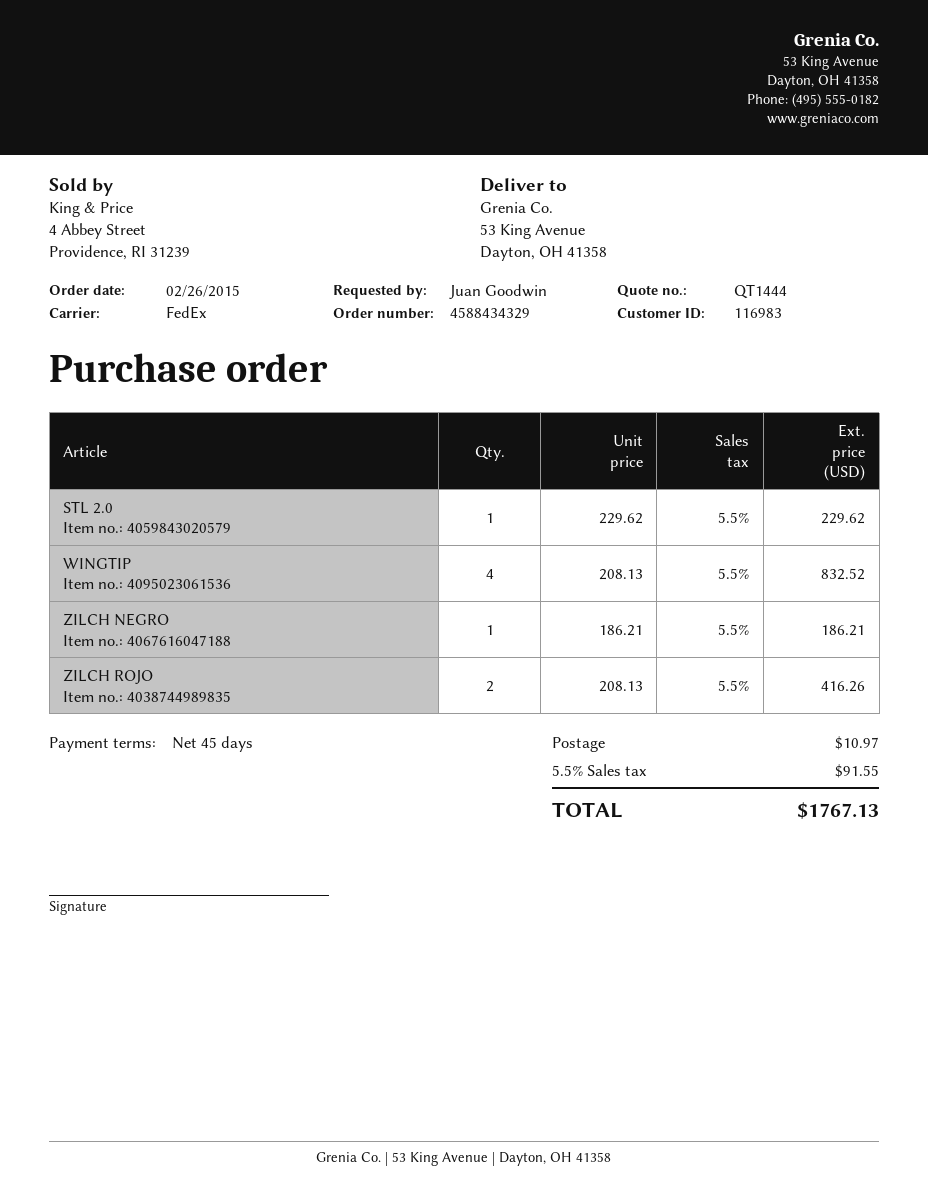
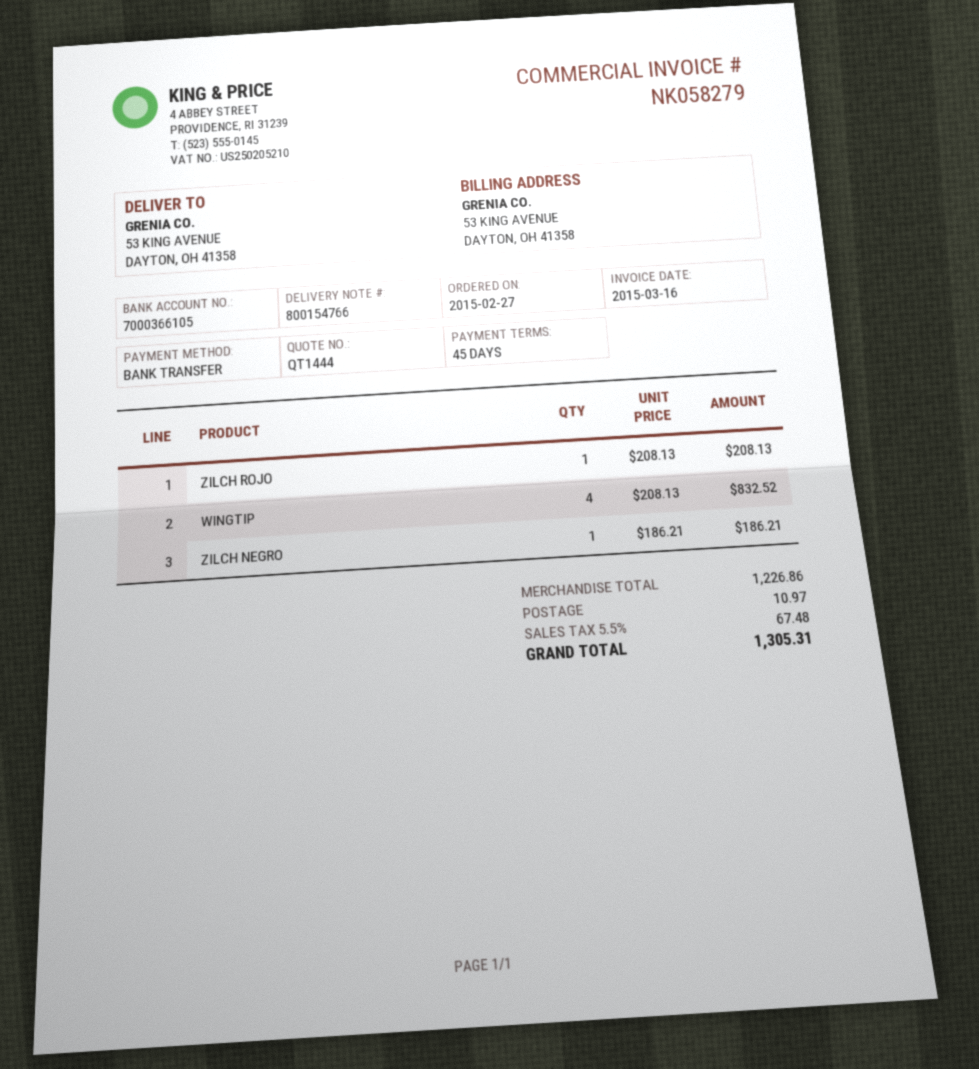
order date: 2015-02-26 -> 2015-02-27
STL 2.0: 1 x 229.62 = 229.62 -> none
ZILCH ROJO: 2 x 208.13 = 416.26 -> 1 x 208.13 = 208.13
tax: 5.5% = 91.55 -> 5.5% = 67.48
total: 1767.13 -> 1305.31

